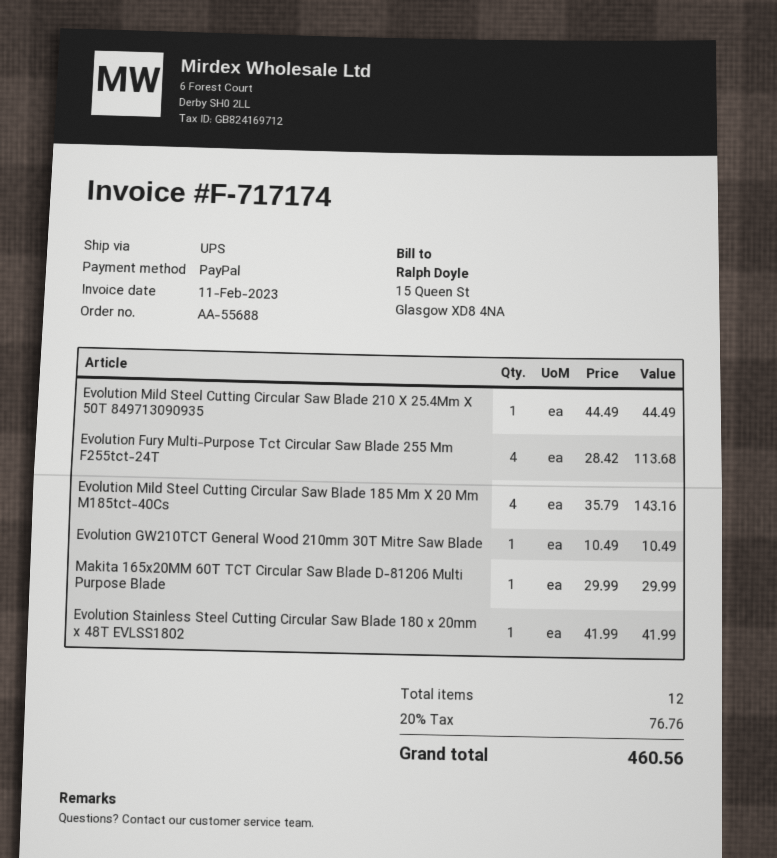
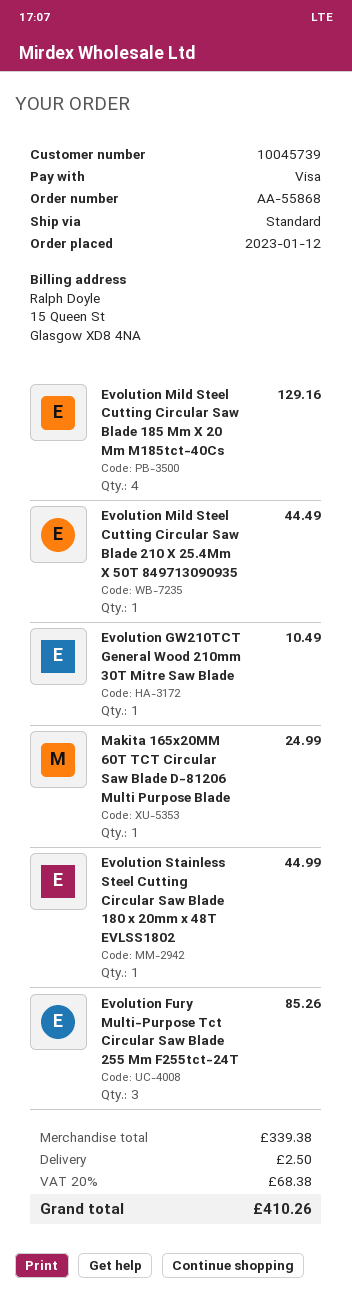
order number: AA-55688 -> AA-55868
payment method: PayPal -> Visa
shipping method: UPS -> standard
Evolution Fury Multi-Purpose Tct Circular Saw Blade 255 Mm F255tct-24T: 4 for 113.68 -> 3 for 85.26
Evolution Mild Steel Cutting Circular Saw Blade 185 Mm X 20 Mm M185tct-40Cs: 4 for 143.16 -> 4 for 129.16
Makita 165x20MM 60T TCT Circular Saw Blade D-81206 Multi Purpose Blade: 1 for 29.99 -> 1 for 24.99
Evolution Stainless Steel Cutting Circular Saw Blade 180 x 20mm x 48T EVLSS1802: 1 for 41.99 -> 1 for 44.99
shipping: none -> 2.50
tax: 20% = 76.76 -> 20% = 68.38
total: 460.56 -> 410.26

